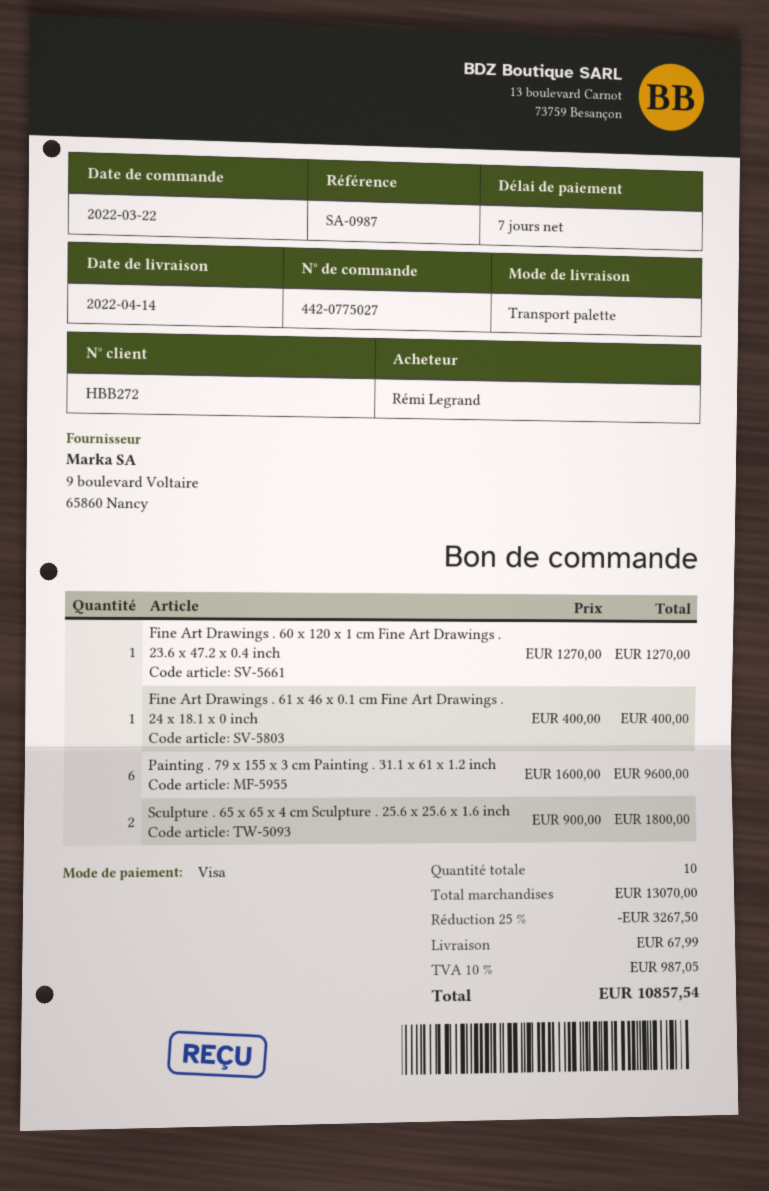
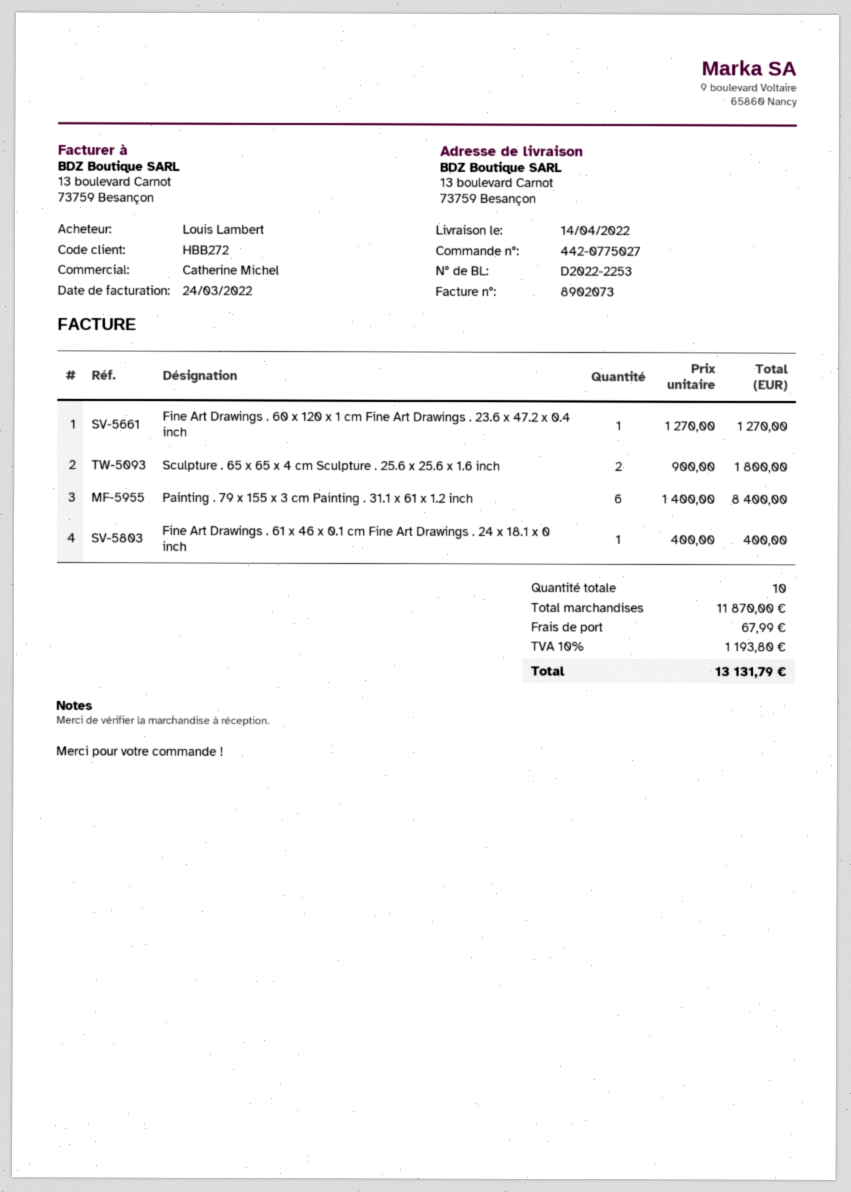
ordered by: Rémi Legrand -> Louis Lambert
Painting . 79 x 155 x 3 cm Painting . 31.1 x 61 x 1.2 inch: 6 x 1600.00 = 9600.00 -> 6 x 1400.00 = 8400.00
subtotal: 13070.00 -> 11870.00
discount: 25% = 3267.50 -> none
tax: 10% = 987.05 -> 10% = 1193.80
total: 10857.54 -> 13131.79

